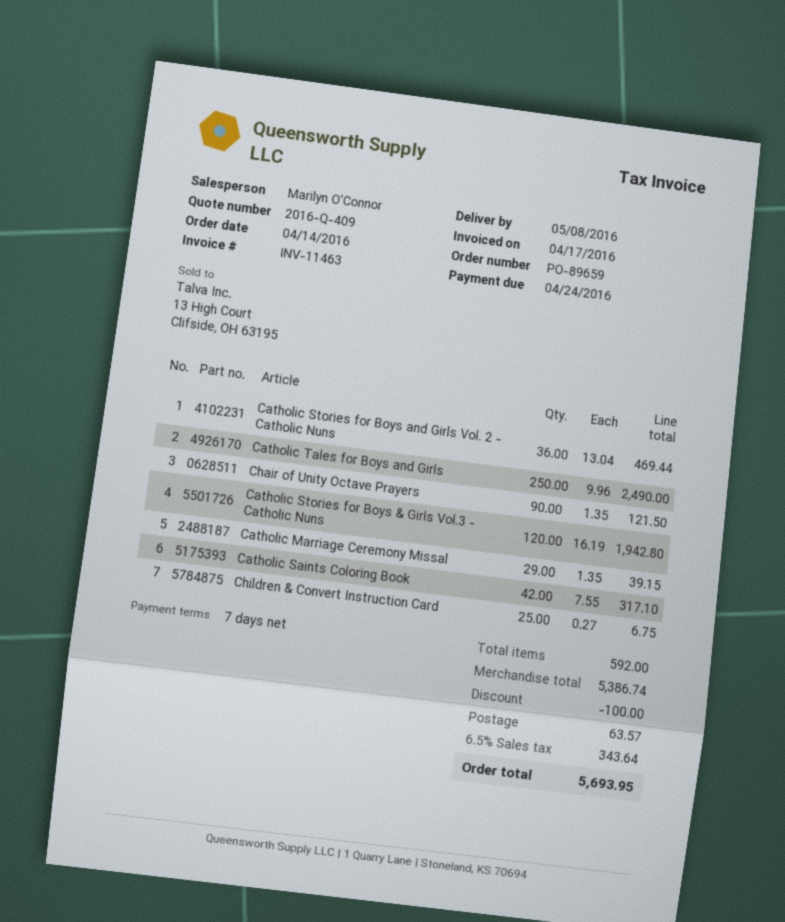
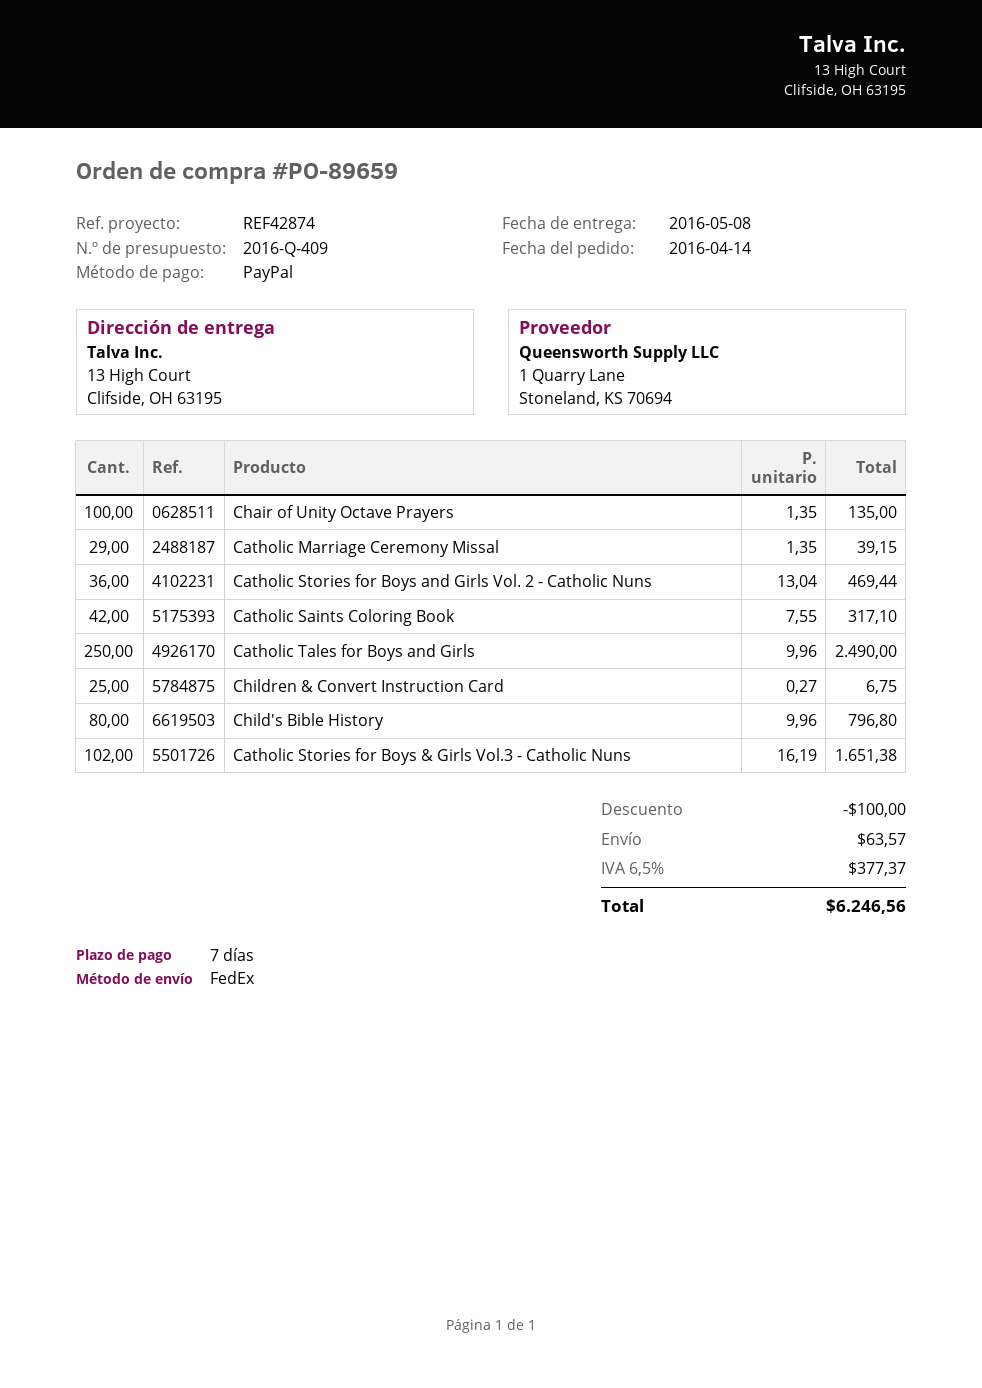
Chair of Unity Octave Prayers: 90 x 1.35 = 121.50 -> 100 x 1.35 = 135.00
Catholic Stories for Boys & Girls Vol.3 - Catholic Nuns: 120 x 16.19 = 1942.80 -> 102 x 16.19 = 1651.38
Child's Bible History: none -> 80 x 9.96 = 796.80
tax: 6.5% = 343.64 -> 6.5% = 377.37
total: 5693.95 -> 6246.56

